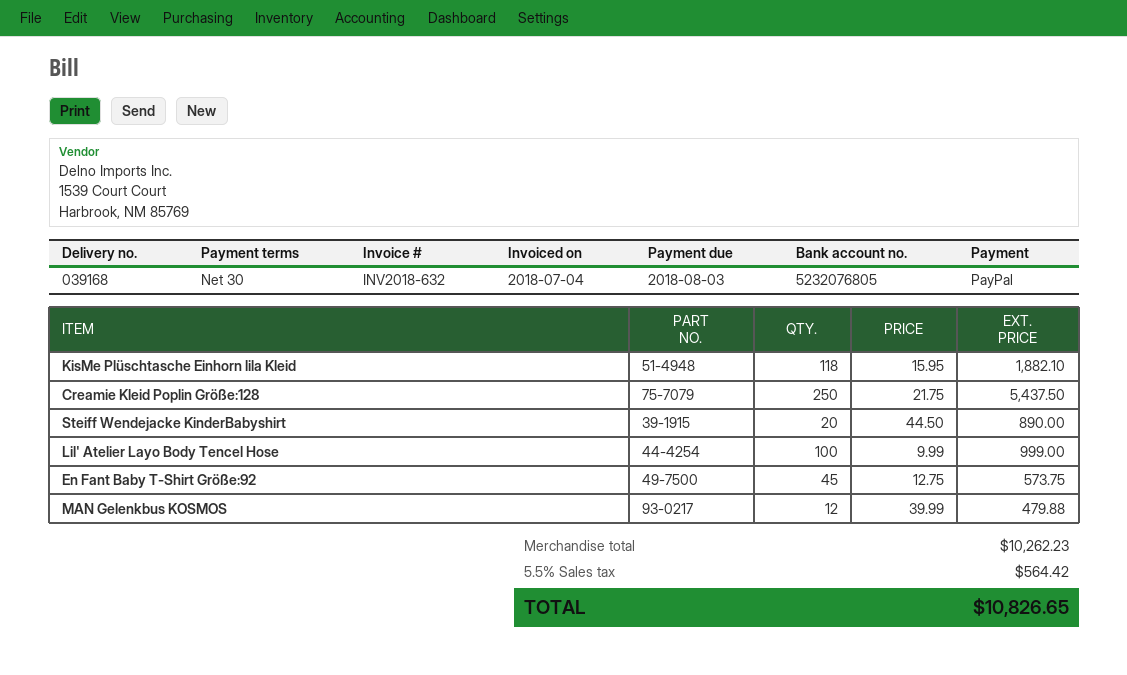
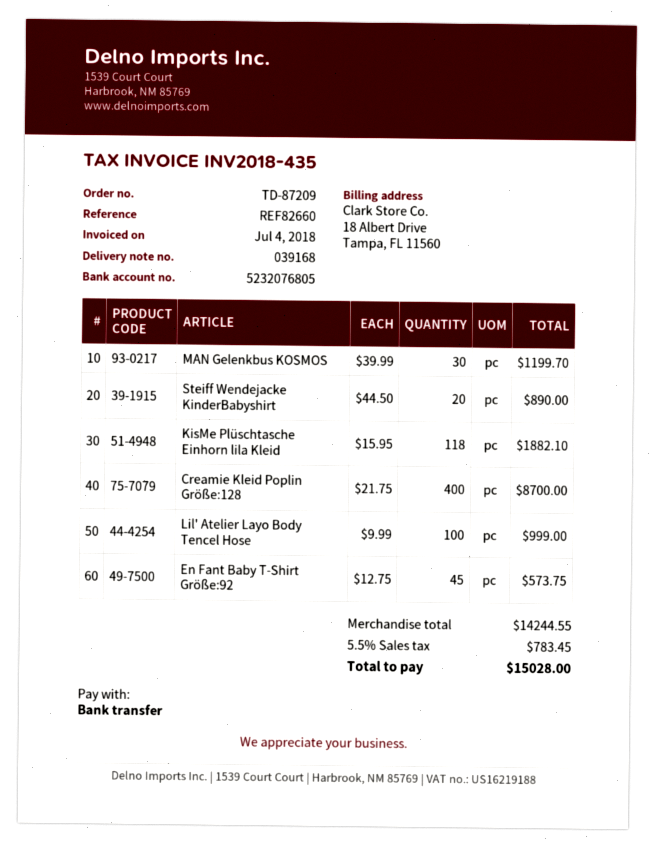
invoice number: INV2018-632 -> INV2018-435
payment method: PayPal -> bank transfer
Creamie Kleid Poplin Größe:128: 250 x 21.75 = 5437.50 -> 400 x 21.75 = 8700.00
MAN Gelenkbus KOSMOS: 12 x 39.99 = 479.88 -> 30 x 39.99 = 1199.70
subtotal: 10262.23 -> 14244.55
tax: 5.5% = 564.42 -> 5.5% = 783.45
total: 10826.65 -> 15028.00

